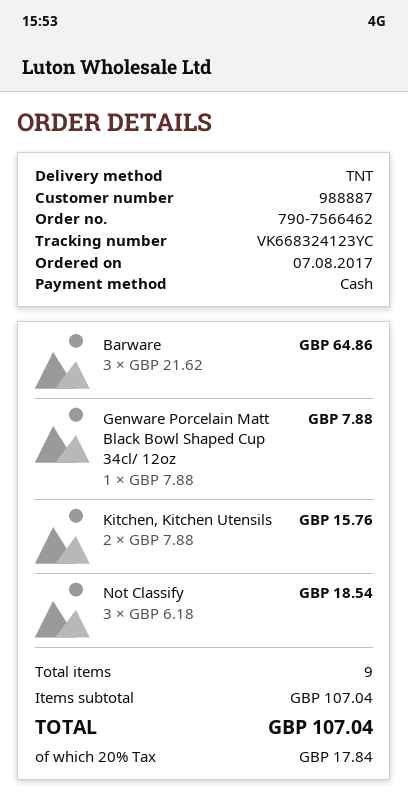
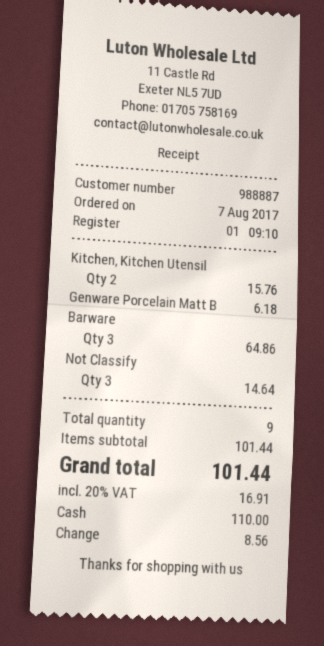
Genware Porcelain Matt Black Bowl Shaped Cup 34cl/ 12oz: 1 for 7.88 -> 1 for 6.18
Not Classify: 3 for 18.54 -> 3 for 14.64
subtotal: 107.04 -> 101.44
tax: 20% = 17.84 -> 20% = 16.91
total: 107.04 -> 101.44

